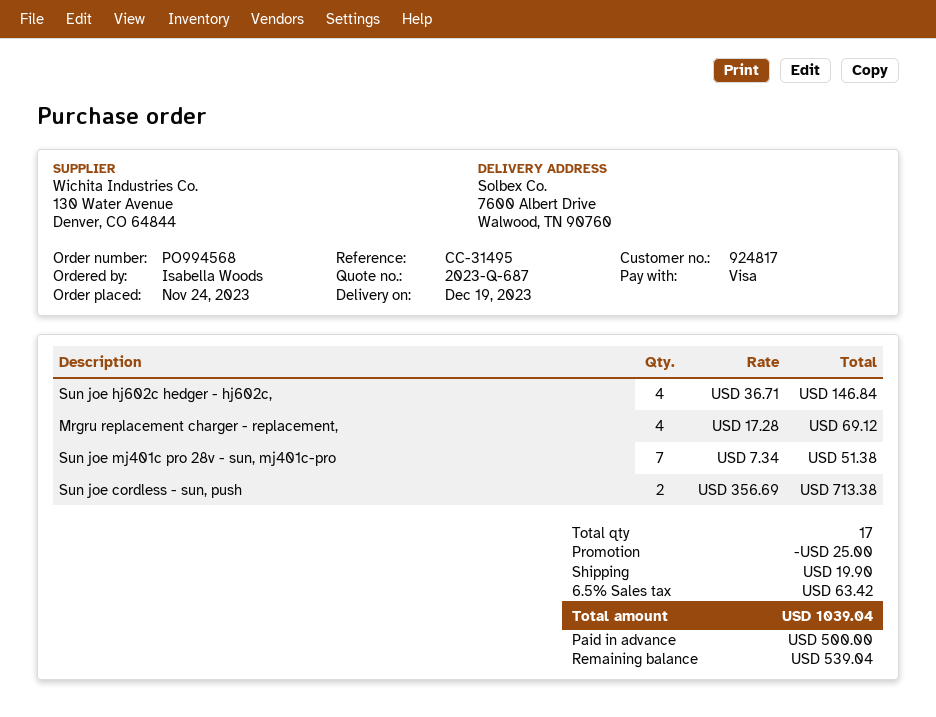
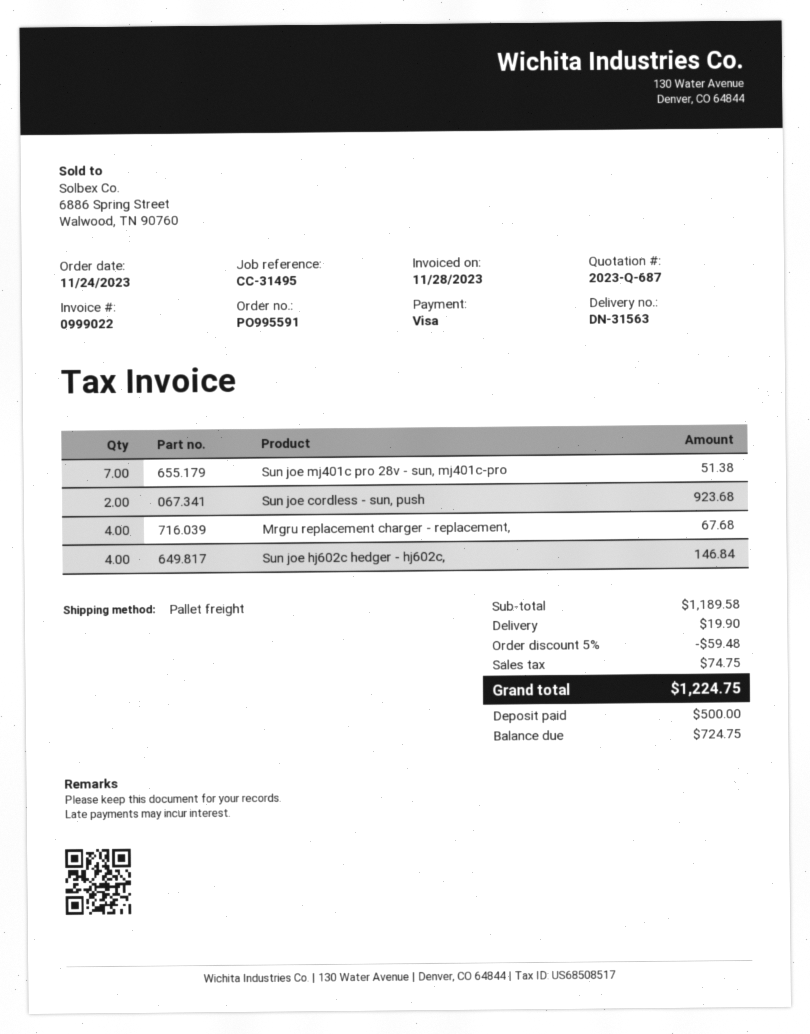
order number: PO994568 -> PO995591
Mrgru replacement charger - replacement,: 4 for 69.12 -> 4 for 67.68
Sun joe cordless - sun, push: 2 for 713.38 -> 2 for 923.68
discount: 25.00 -> 59.48
tax: 63.42 -> 74.75
total: 1039.04 -> 1224.75
balance: 539.04 -> 724.75

